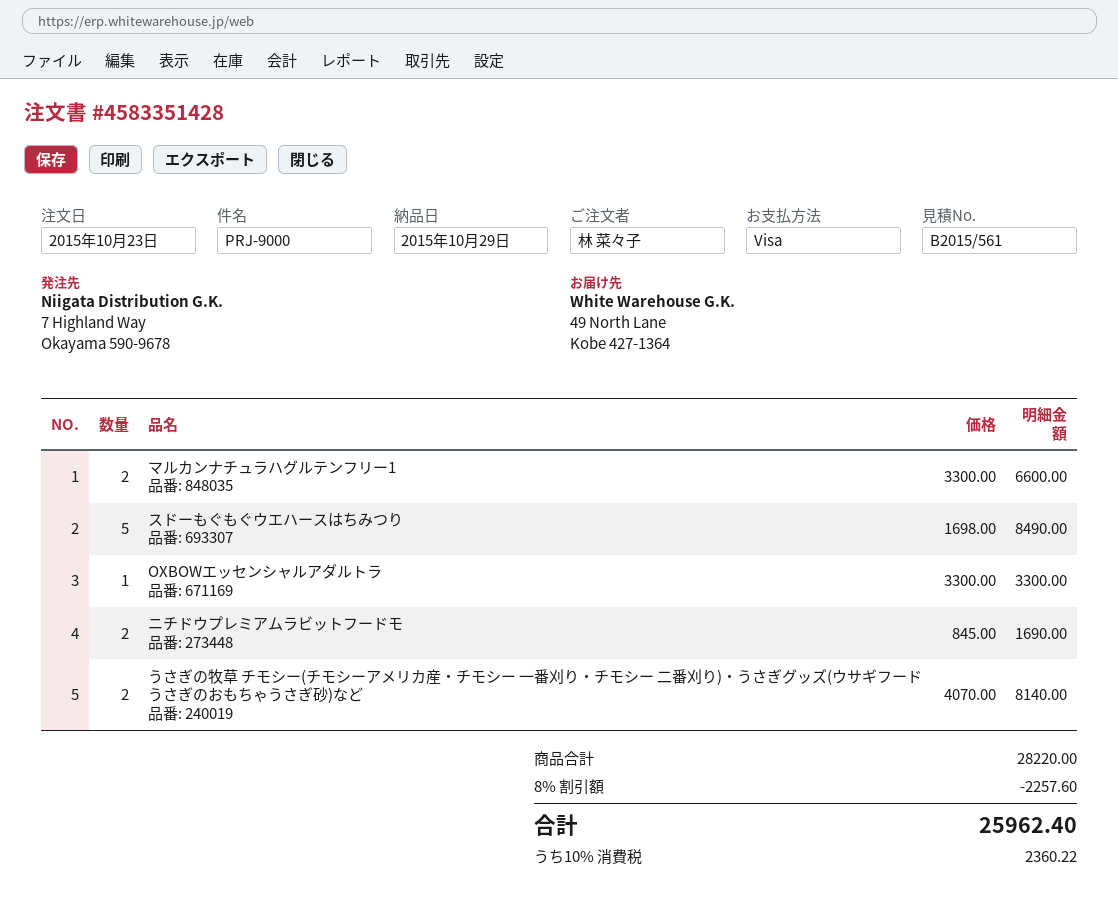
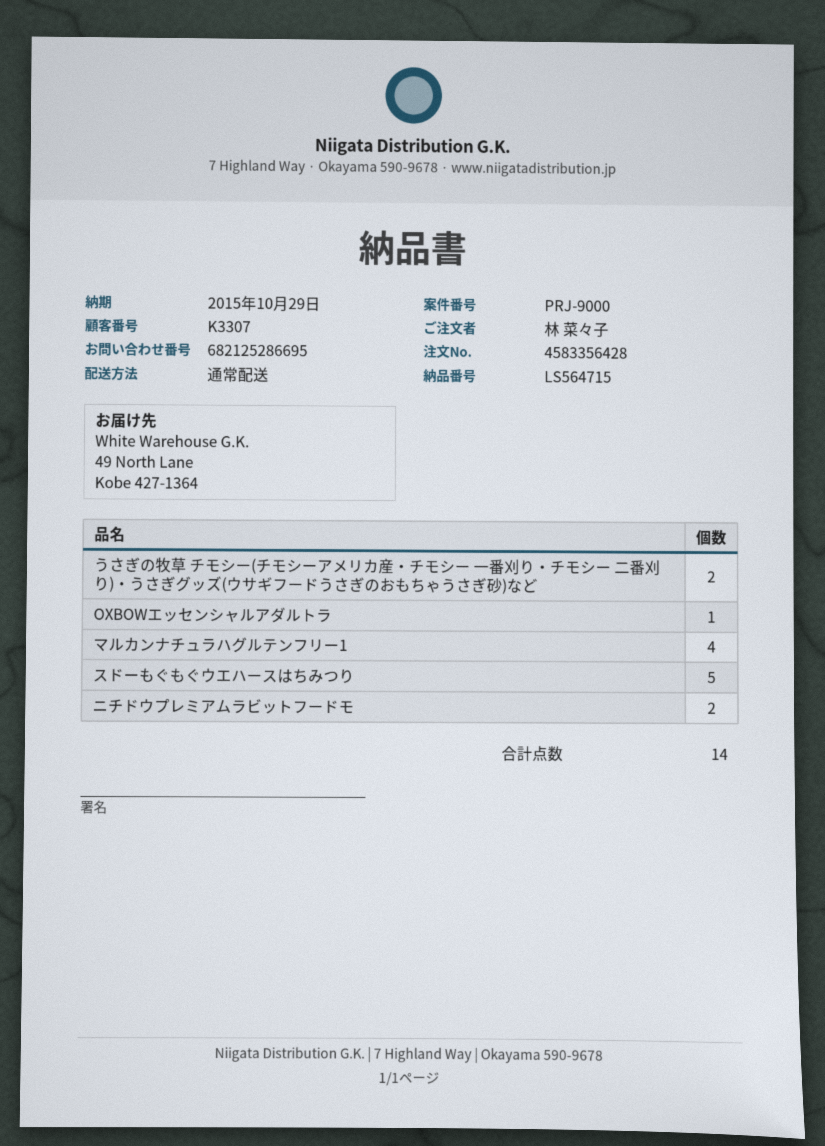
order number: 4583351428 -> 4583356428
マルカンナチュラハグルテンフリー1: 2 -> 4

